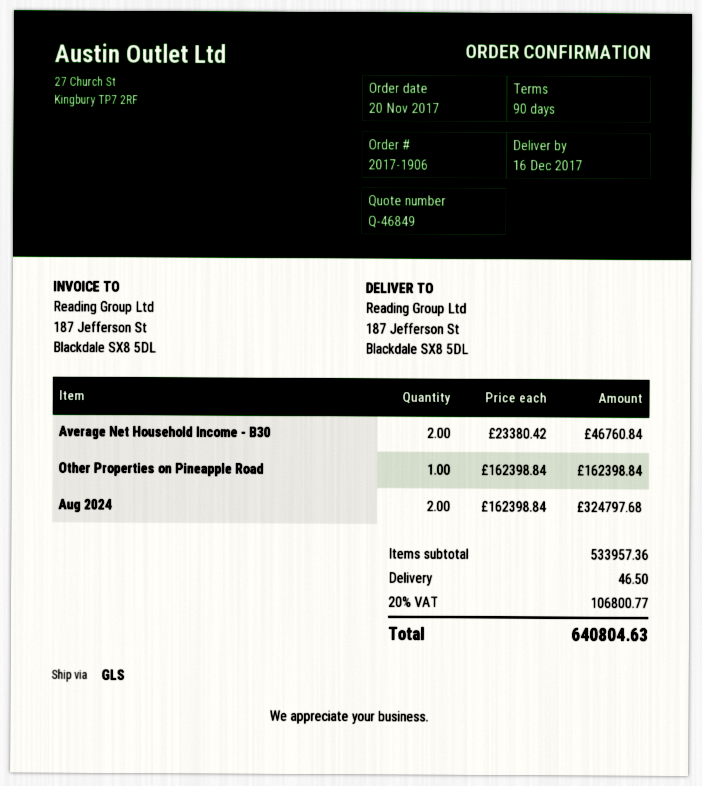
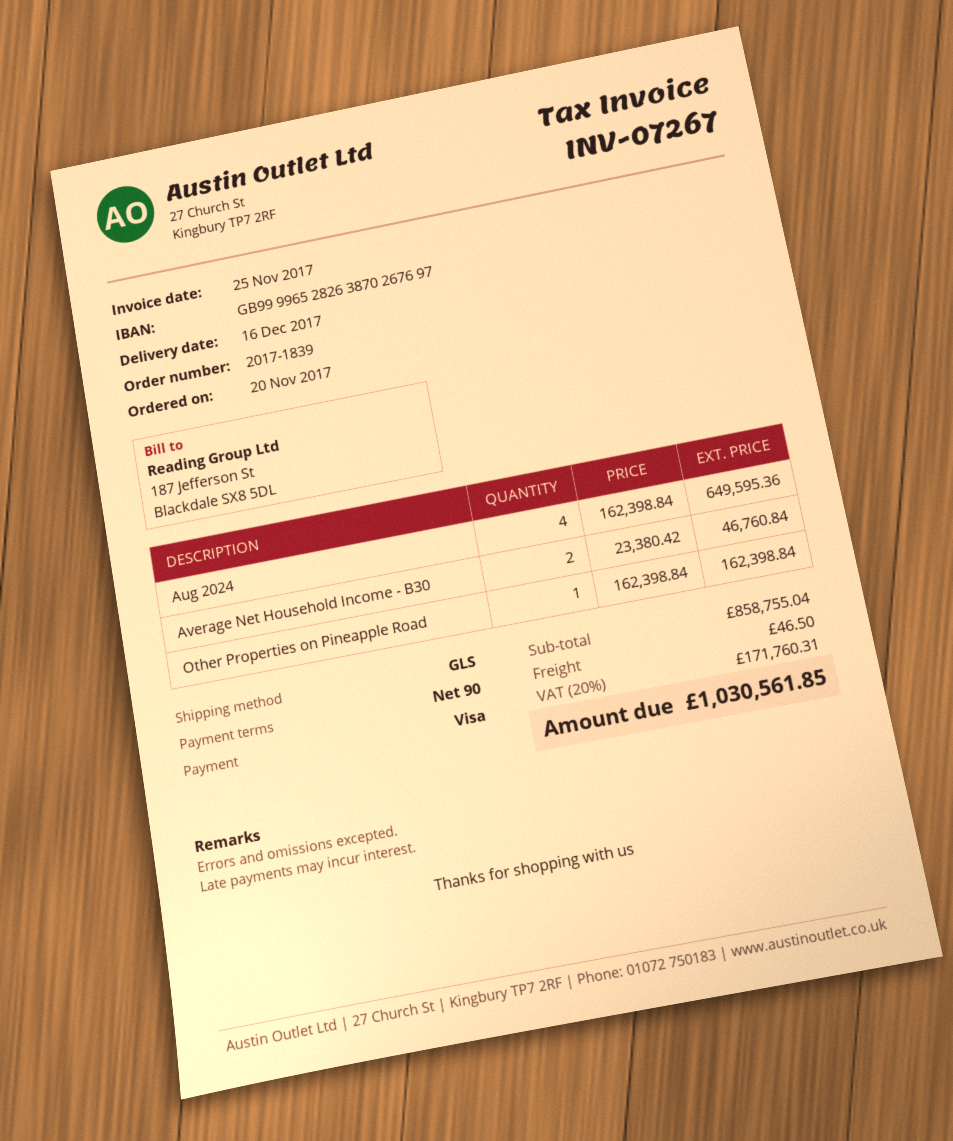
order number: 2017-1906 -> 2017-1839
Aug 2024: 2 x 162398.84 = 324797.68 -> 4 x 162398.84 = 649595.36
subtotal: 533957.36 -> 858755.04
tax: 20% = 106800.77 -> 20% = 171760.31
total: 640804.63 -> 1030561.85

